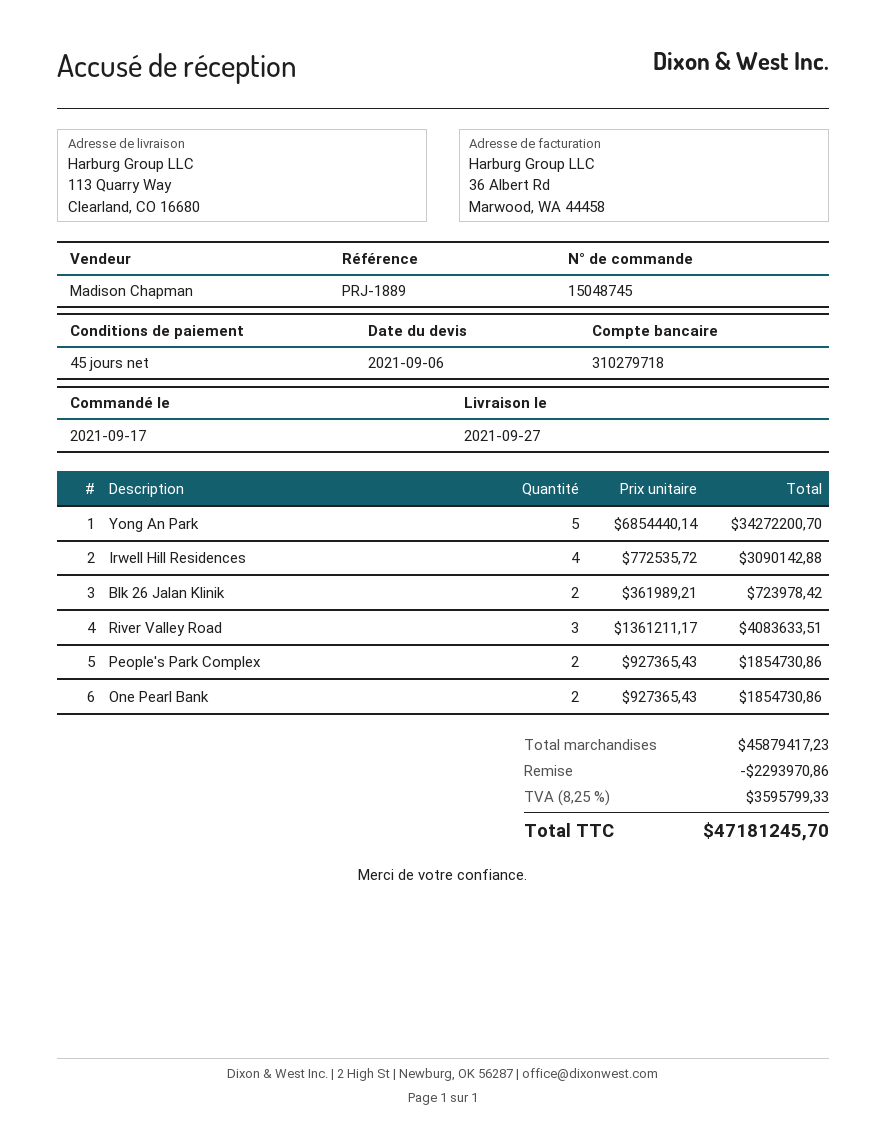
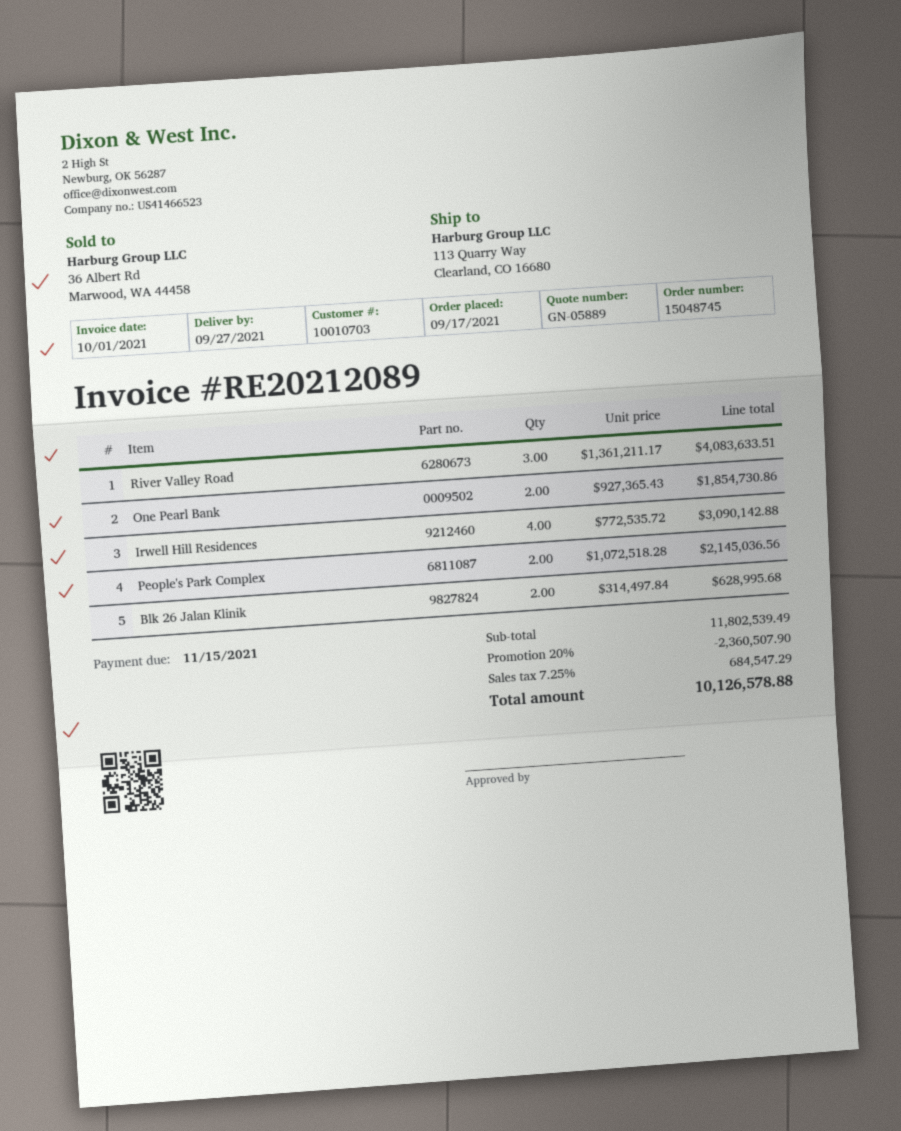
Yong An Park: 5 x 6854440.14 = 34272200.70 -> none
Blk 26 Jalan Klinik: 2 x 361989.21 = 723978.42 -> 2 x 314497.84 = 628995.68
People's Park Complex: 2 x 927365.43 = 1854730.86 -> 2 x 1072518.28 = 2145036.56
subtotal: 45879417.23 -> 11802539.49
discount: 2293970.86 -> 2360507.90
tax: 8.25% = 3595799.33 -> 7.25% = 684547.29
total: 47181245.70 -> 10126578.88

